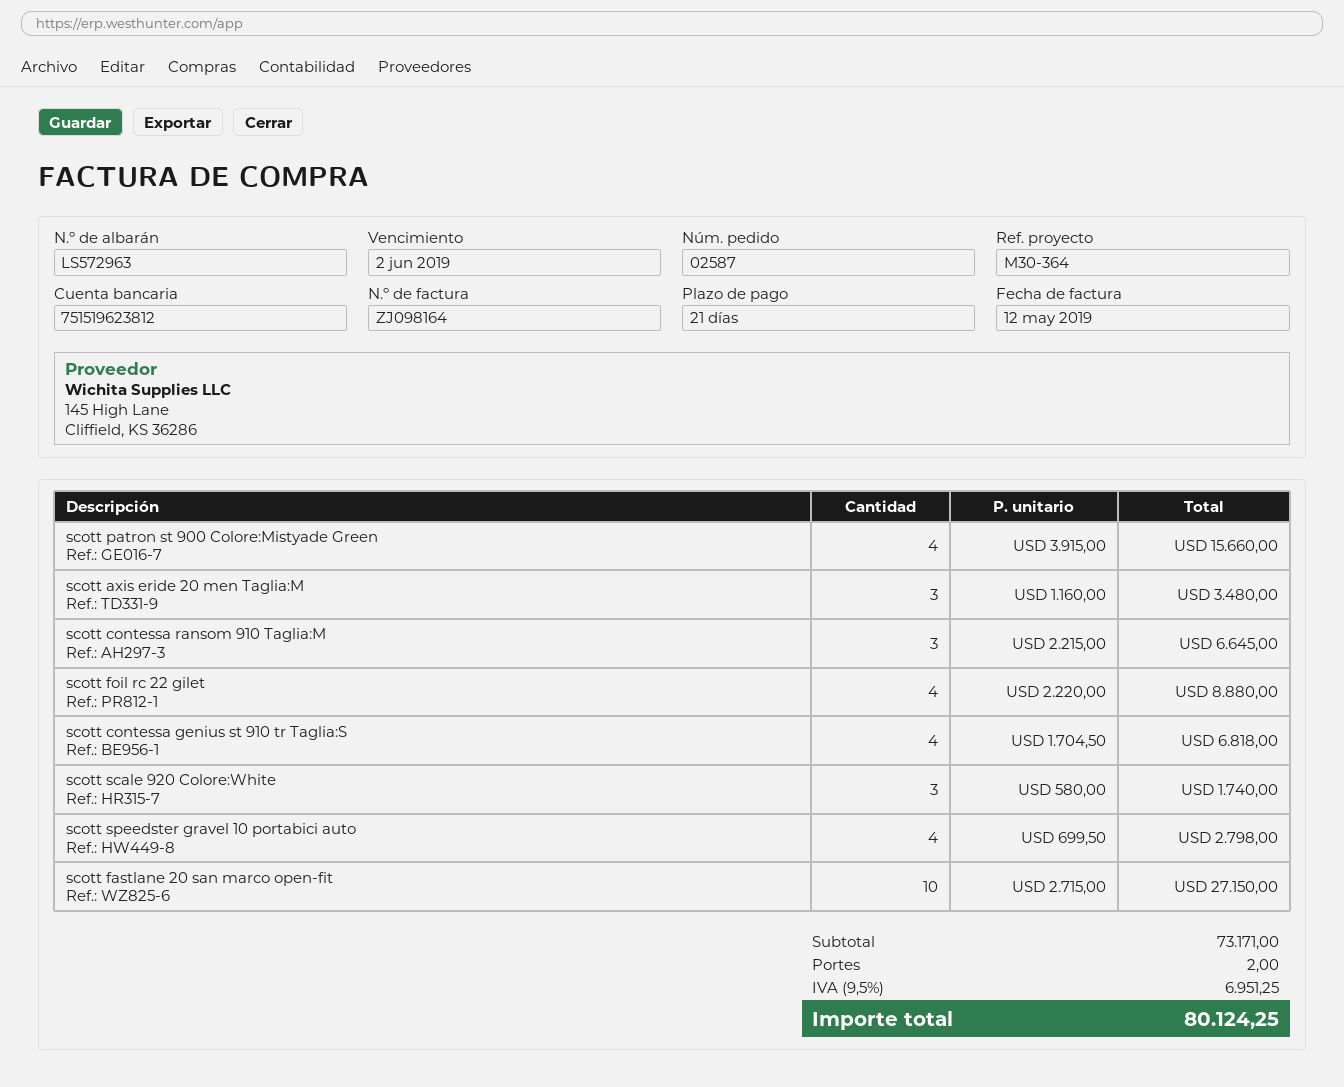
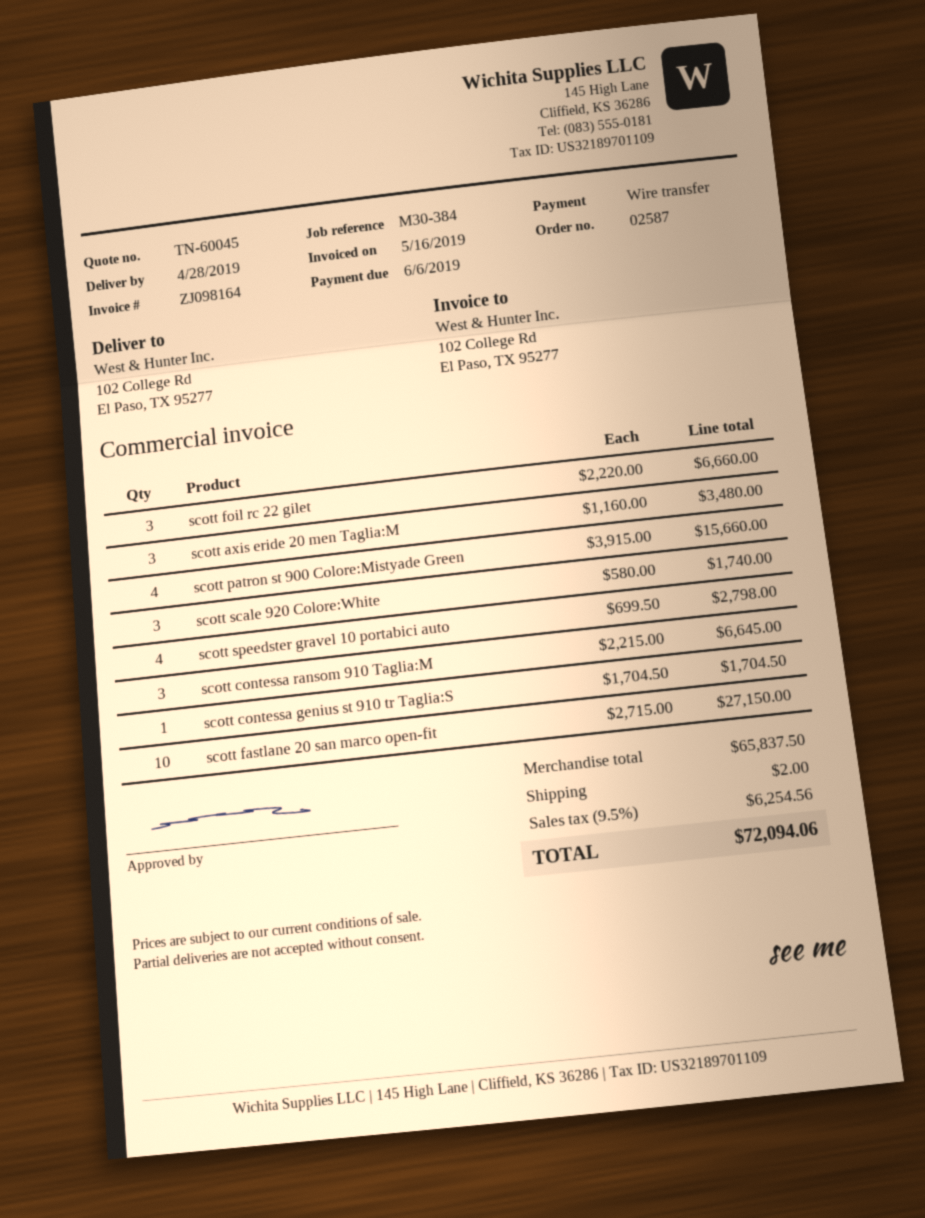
invoice date: 2019-05-12 -> 2019-05-16
due date: 2019-06-02 -> 2019-06-06
reference: M30-364 -> M30-384
scott foil rc 22 gilet: 4 x 2220.00 = 8880.00 -> 3 x 2220.00 = 6660.00
scott contessa genius st 910 tr Taglia:S: 4 x 1704.50 = 6818.00 -> 1 x 1704.50 = 1704.50
subtotal: 73171.00 -> 65837.50
tax: 9.5% = 6951.25 -> 9.5% = 6254.56
total: 80124.25 -> 72094.06

